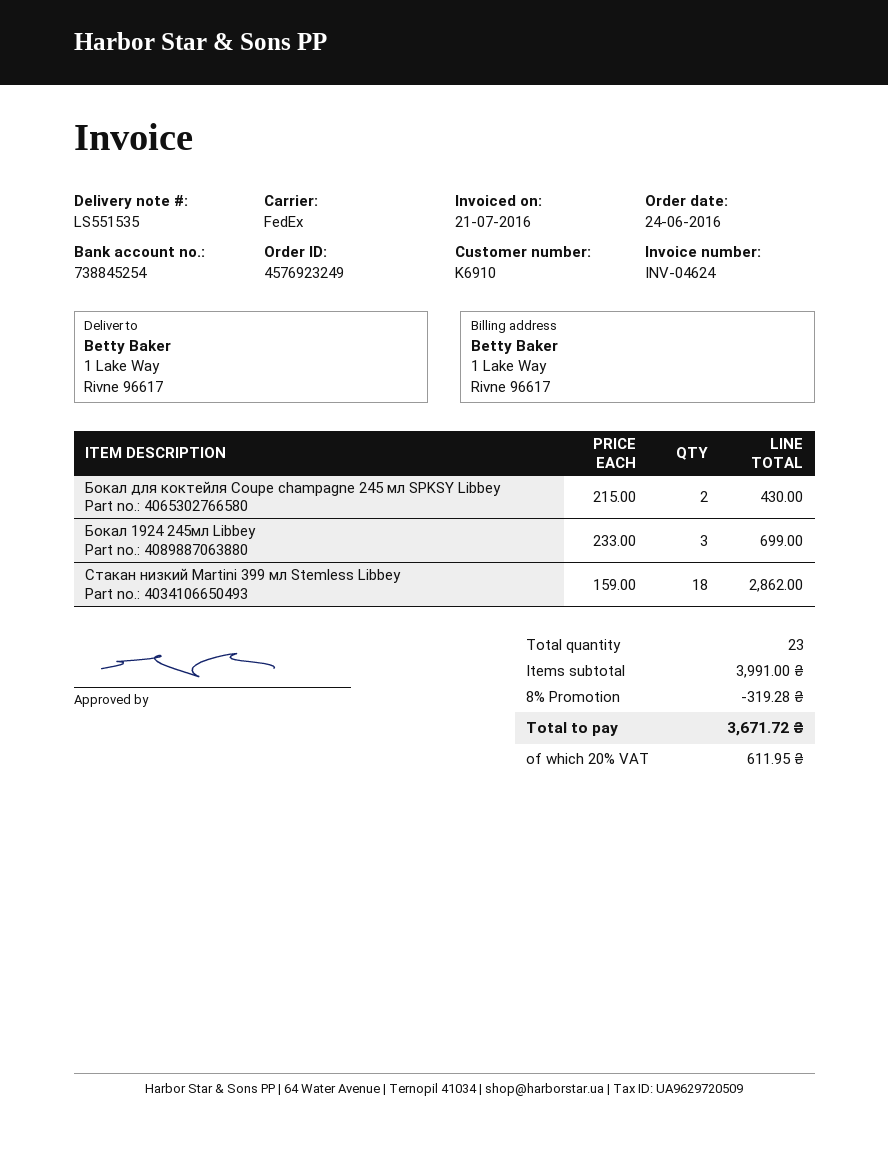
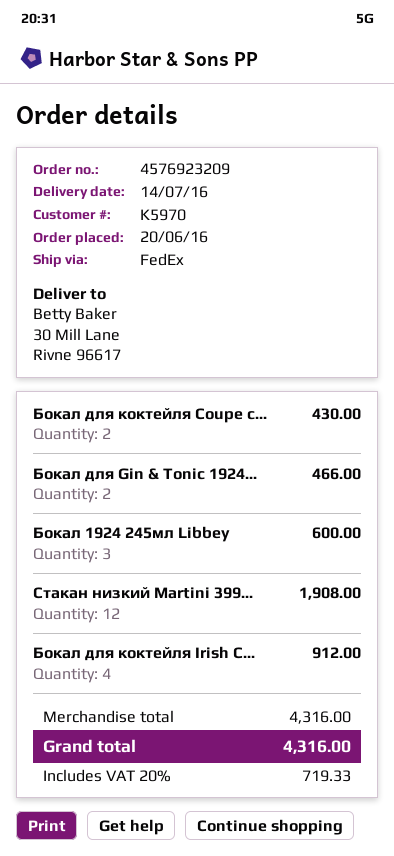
order number: 4576923249 -> 4576923209
order date: 2016-06-24 -> 2016-06-20
customer number: K6910 -> K5970
ship to: 1 Lake Way, Rivne 96617 -> 30 Mill Lane, Rivne 96617
Бокал 1924 245мл Libbey: 3 for 699.00 -> 3 for 600.00
Стакан низкий Martini 399 мл Stemless Libbey: 18 for 2862.00 -> 12 for 1908.00
Бокал для Gin & Tonic 1924...: none -> 2 for 466.00
Бокал для коктейля Irish C...: none -> 4 for 912.00
subtotal: 3991.00 -> 4316.00
discount: 8% = 319.28 -> none
tax: 20% = 611.95 -> 20% = 719.33
total: 3671.72 -> 4316.00

